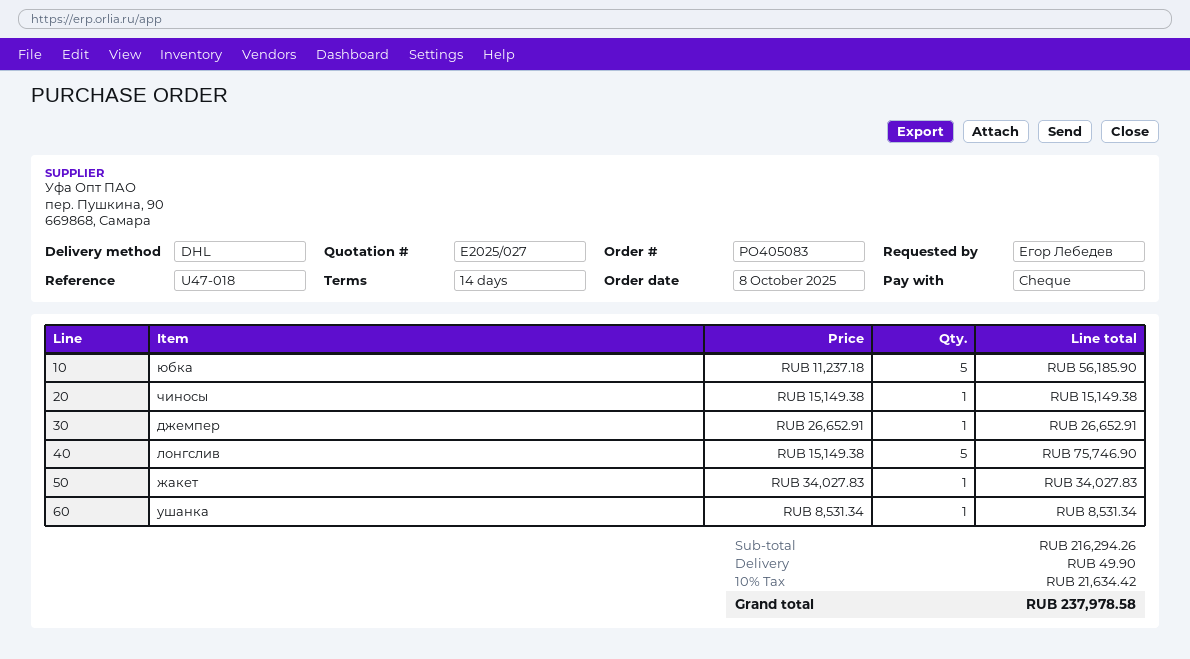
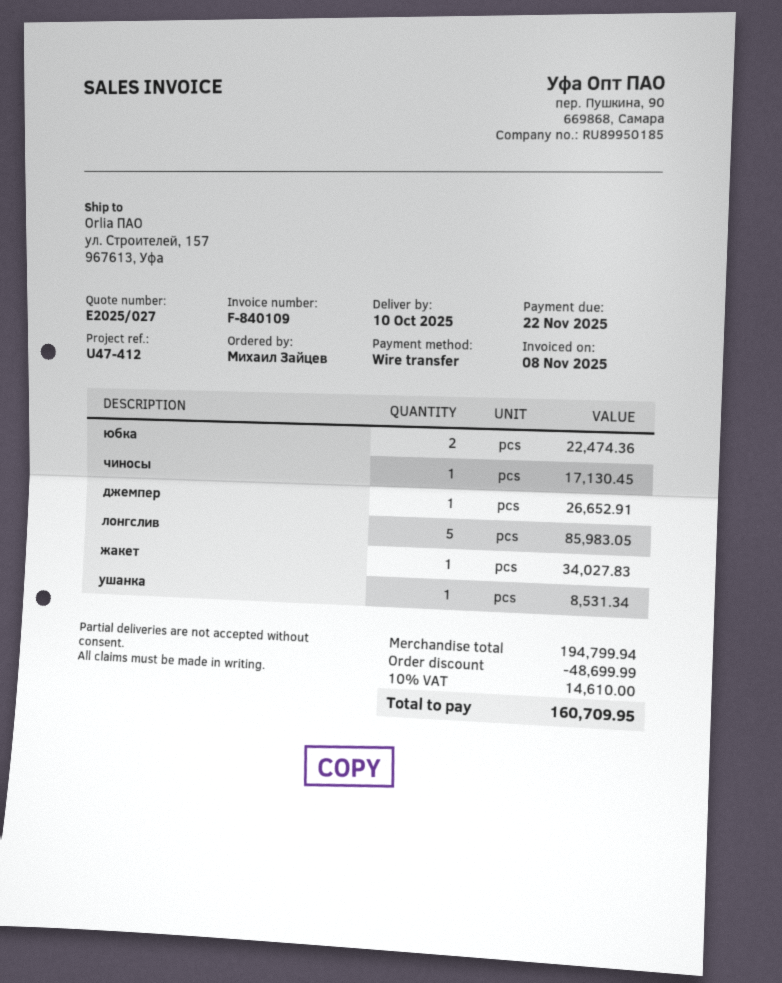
reference: U47-018 -> U47-412
ordered by: Егор Лебедев -> Михаил Зайцев
payment method: cheque -> bank transfer
юбка: 5 for 56185.90 -> 2 for 22474.36
чиносы: 1 for 15149.38 -> 1 for 17130.45
лонгслив: 5 for 75746.90 -> 5 for 85983.05
subtotal: 216294.26 -> 194799.94
discount: none -> 48699.99
shipping: 49.90 -> none
tax: 10% = 21634.42 -> 10% = 14610.00
total: 237978.58 -> 160709.95

